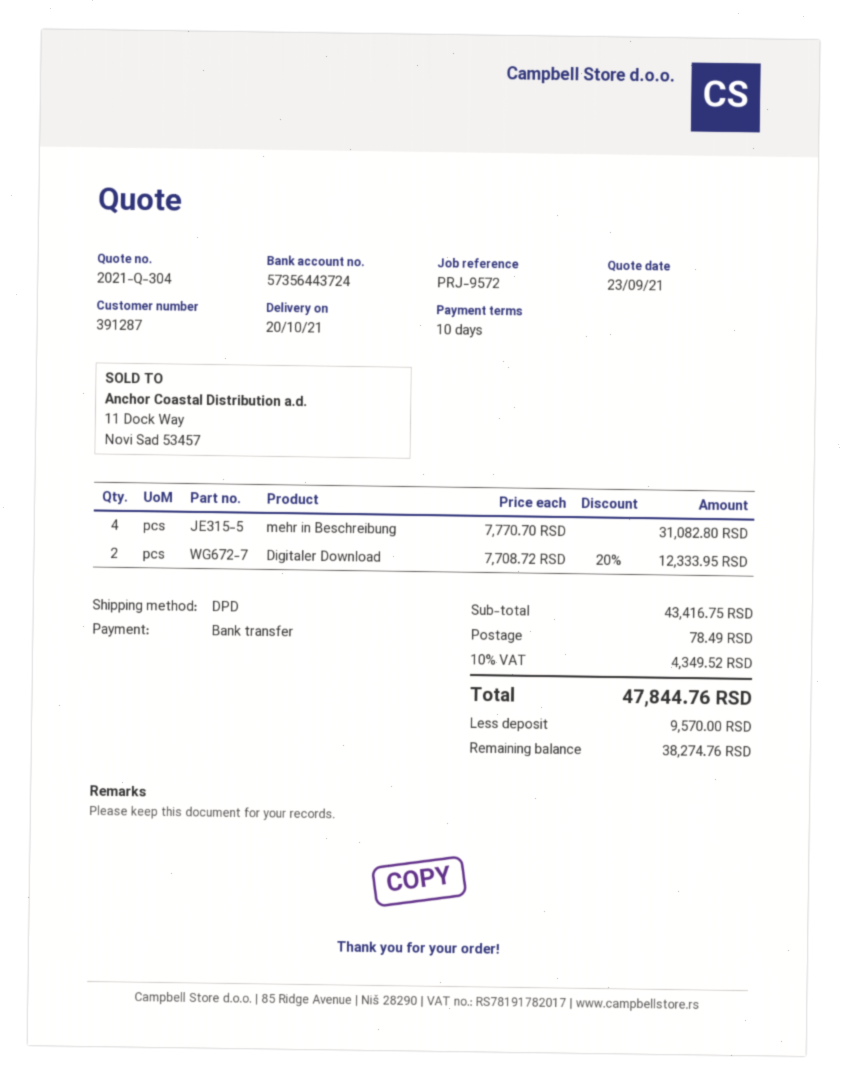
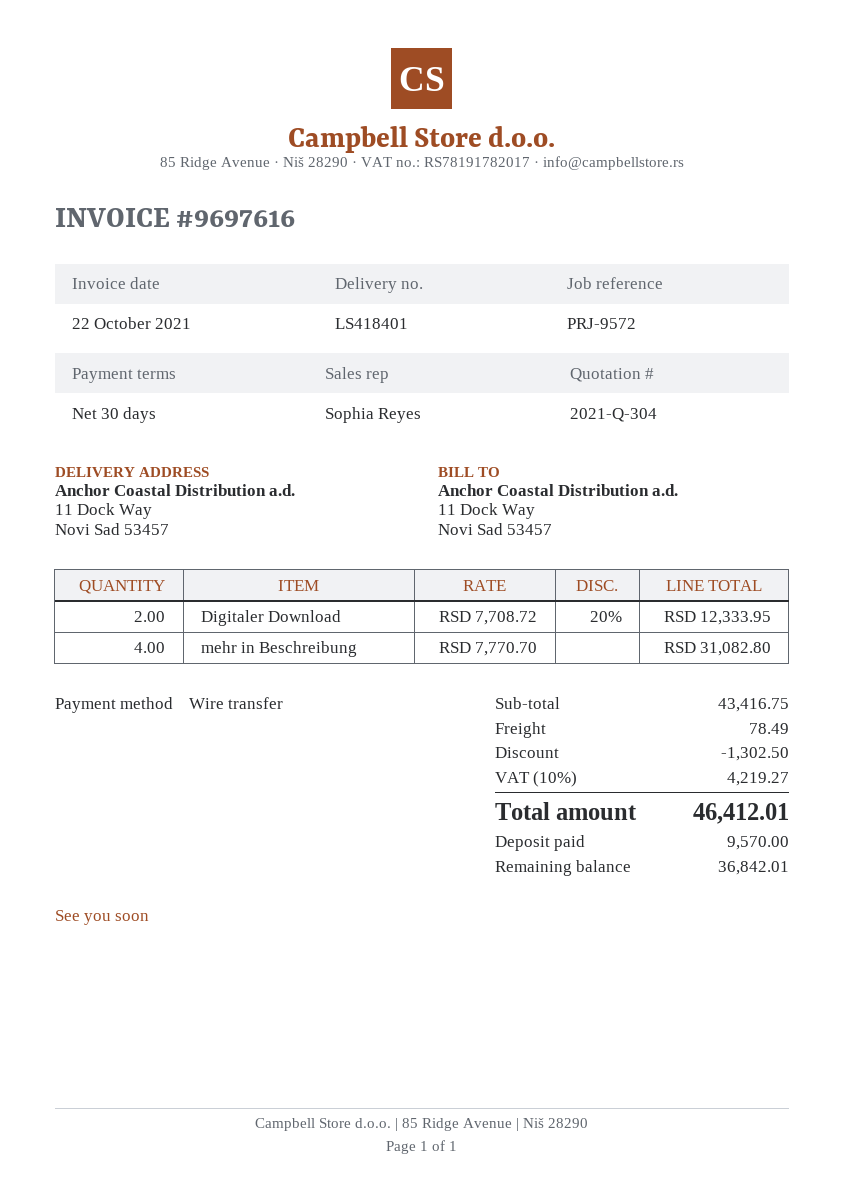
payment terms: 10 days -> 30 days
discount: none -> 1302.50
tax: 10% = 4349.52 -> 10% = 4219.27
total: 47844.76 -> 46412.01
balance: 38274.76 -> 36842.01

